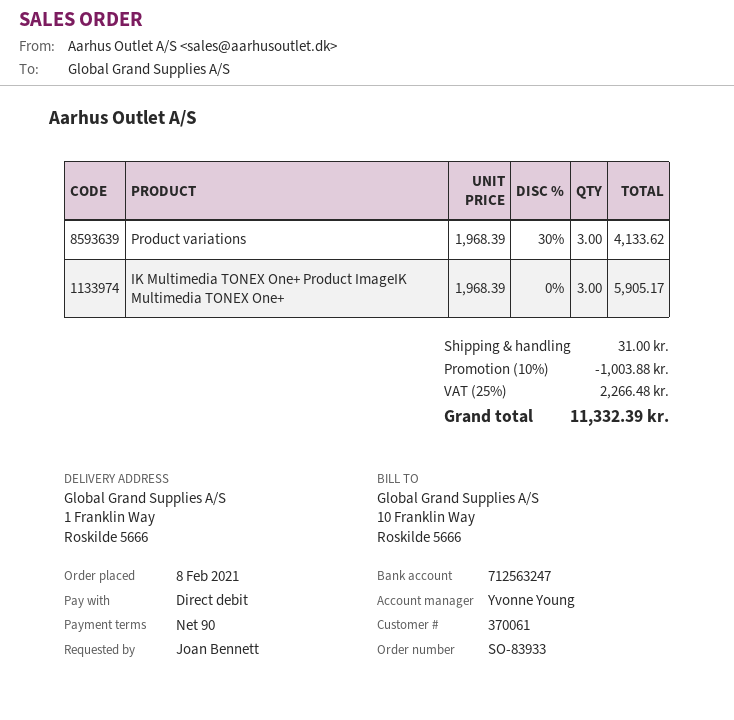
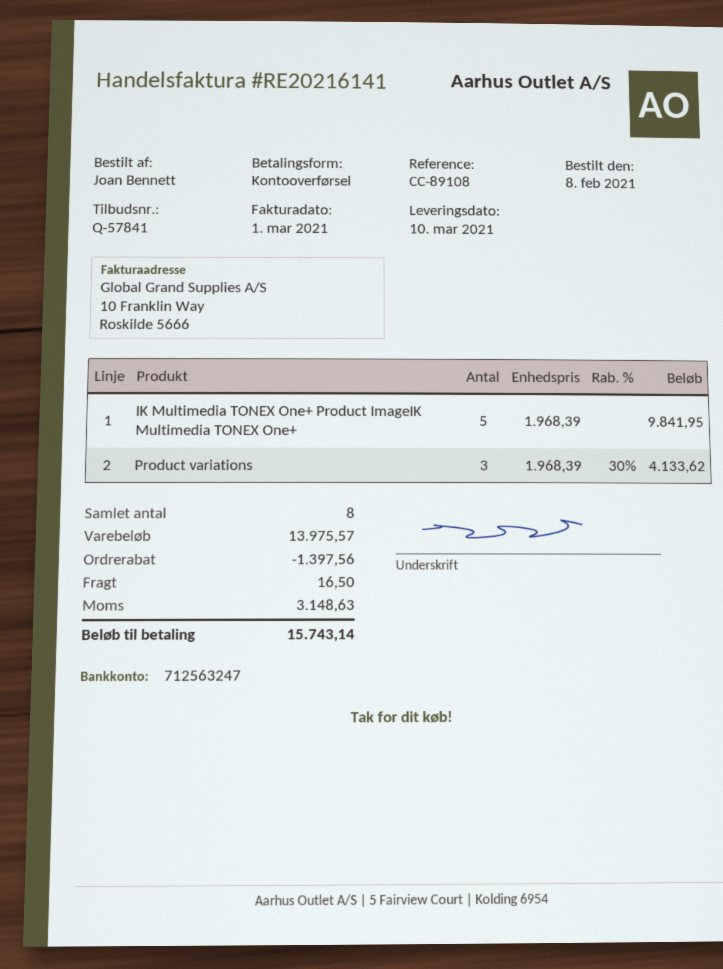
payment method: direct debit -> bank transfer
IK Multimedia TONEX One+ Product ImageIK Multimedia TONEX One+: 3 x 1968.39 = 5905.17 -> 5 x 1968.39 = 9841.95
discount: 1003.88 -> 1397.56
shipping: 31.00 -> 16.50
tax: 2266.48 -> 3148.63
total: 11332.39 -> 15743.14

